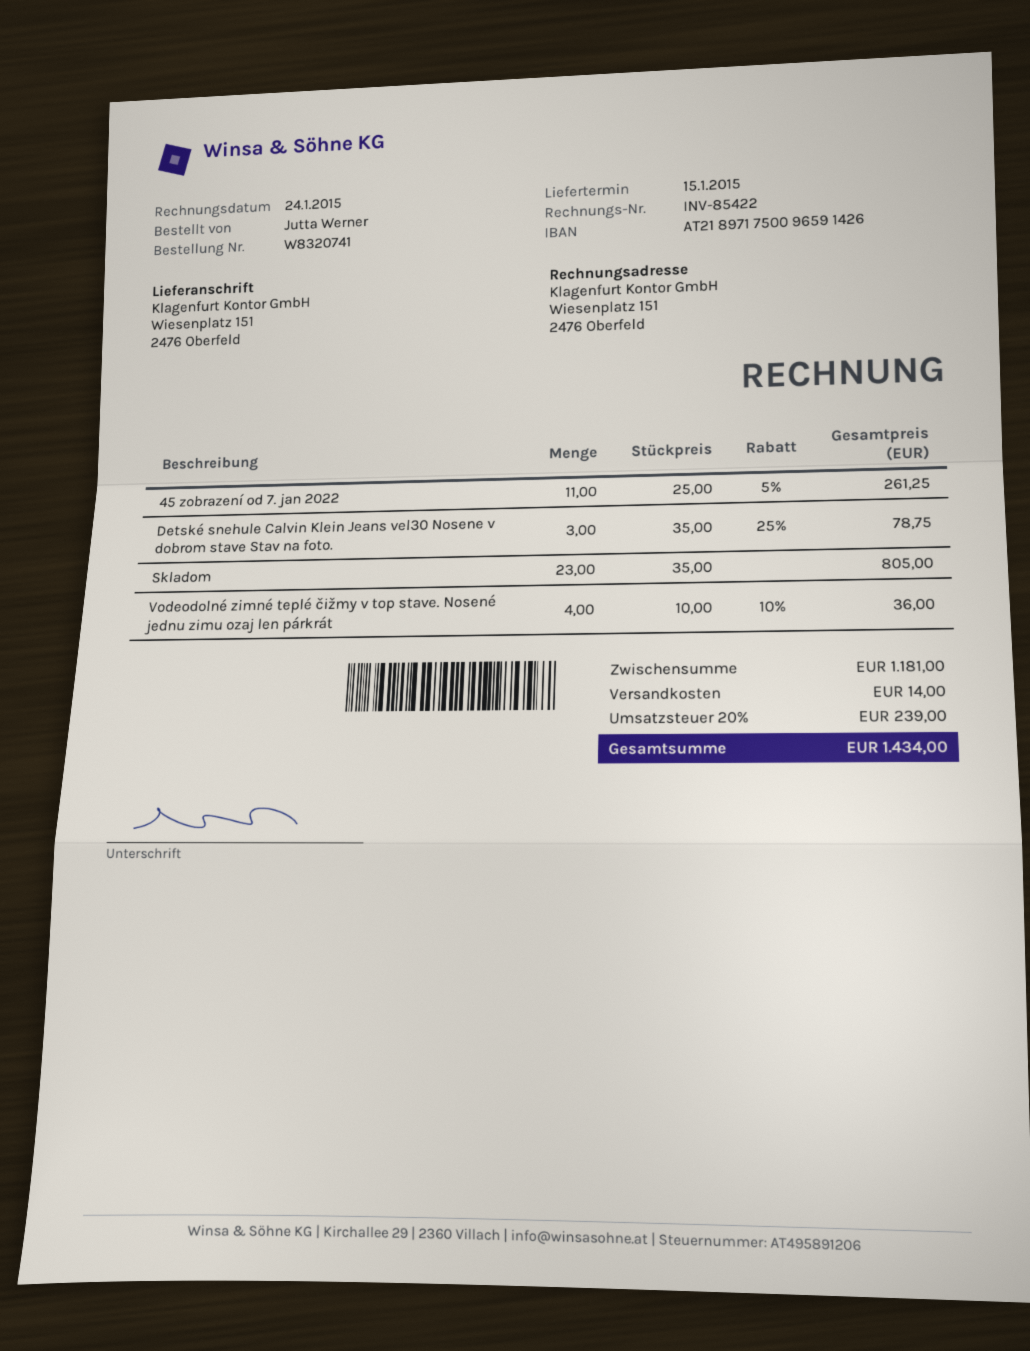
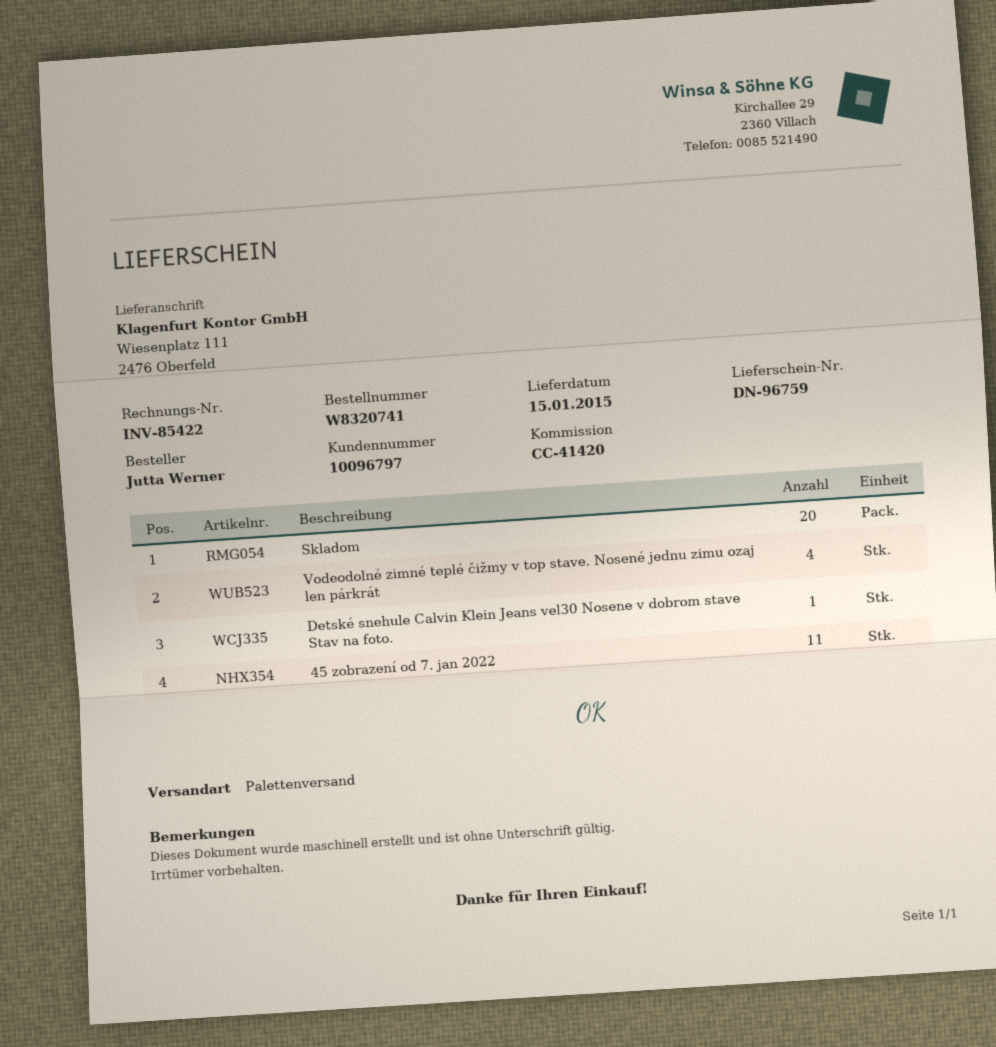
ship to: Wiesenplatz 151, 2476 Oberfeld -> Wiesenplatz 111, 2476 Oberfeld
Detské snehule Calvin Klein Jeans vel30 Nosene v dobrom stave Stav na foto.: 3 -> 1
Skladom: 23 -> 20

